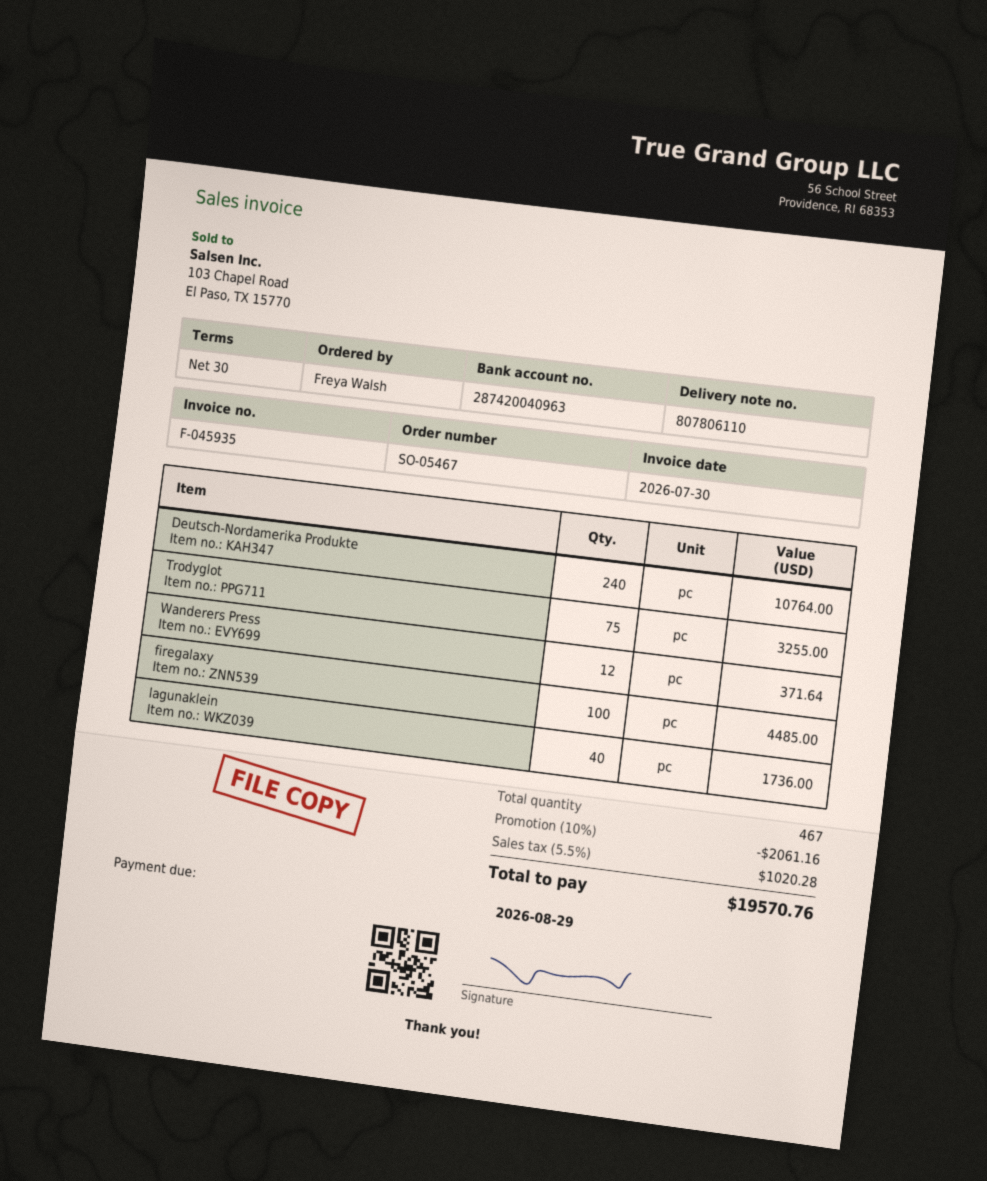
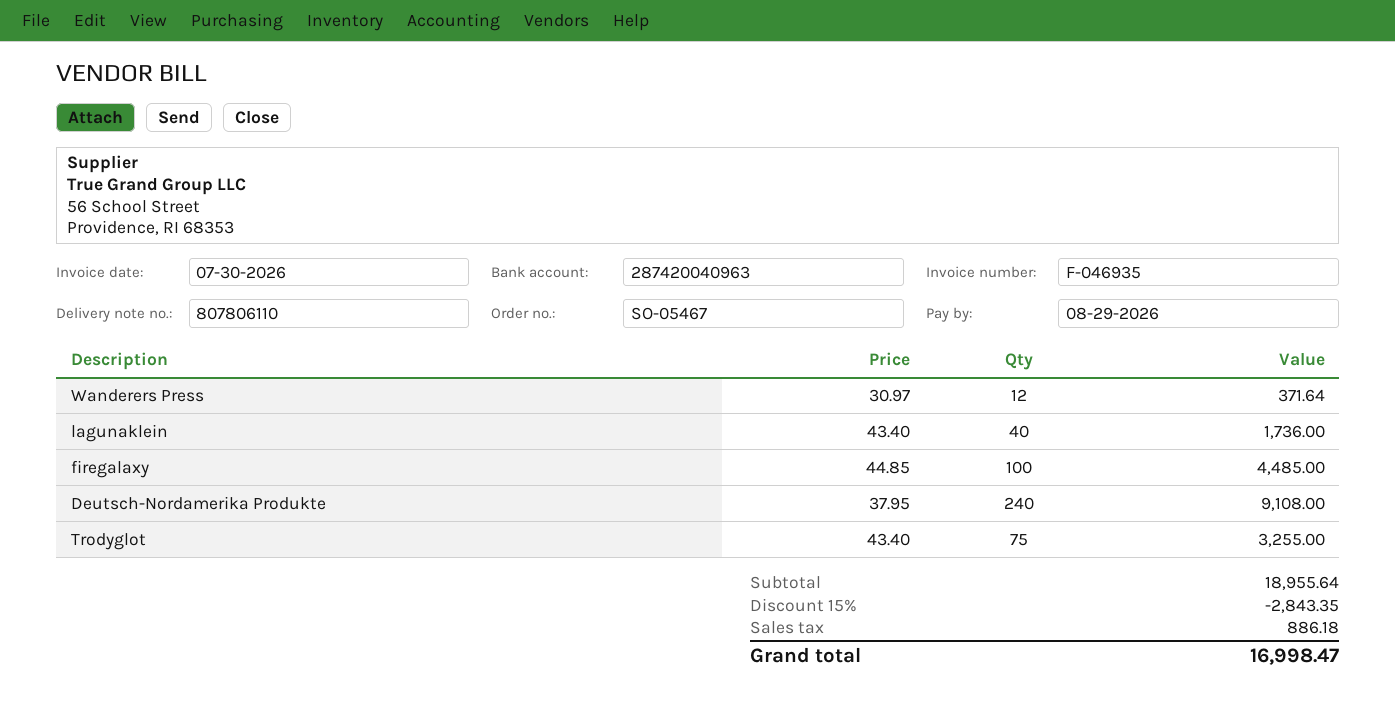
invoice number: F-045935 -> F-046935
Deutsch-Nordamerika Produkte: 240 for 10764.00 -> 240 for 9108.00
discount: 10% = 2061.16 -> 15% = 2843.35
tax: 1020.28 -> 886.18
total: 19570.76 -> 16998.47

